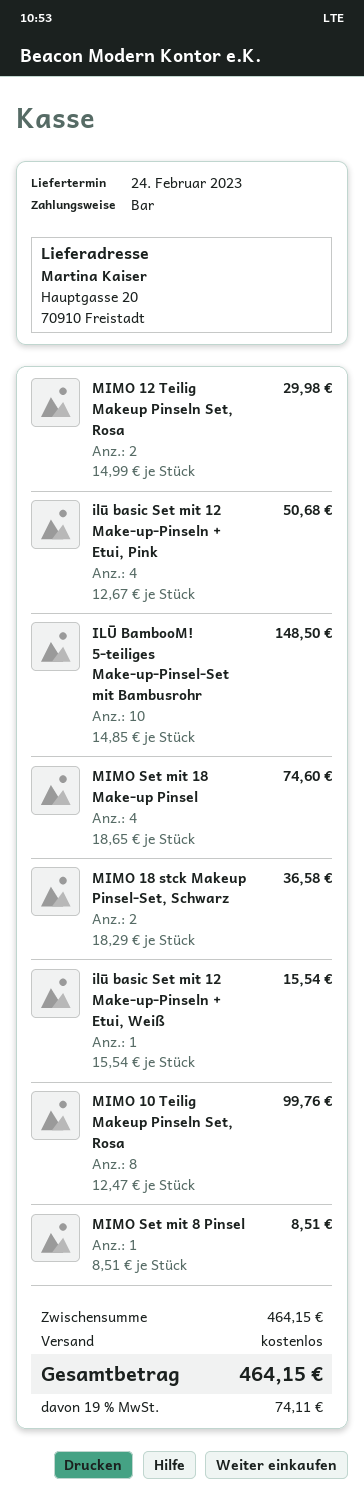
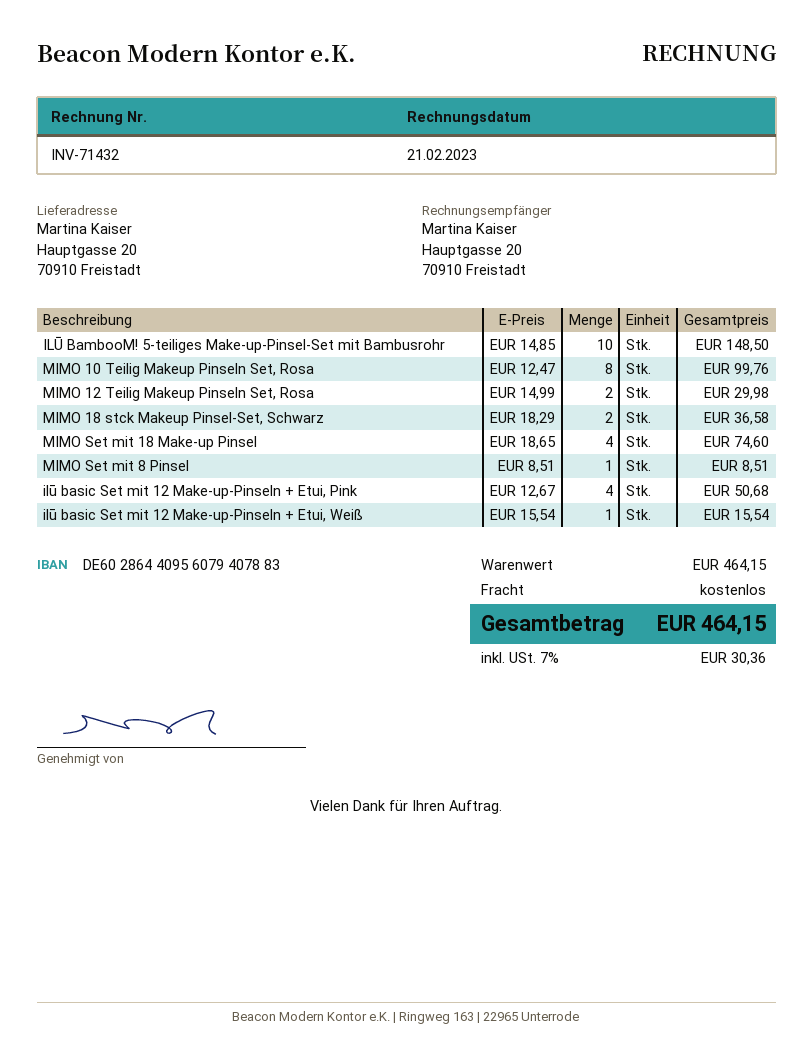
tax: 19% = 74.11 -> 7% = 30.36

